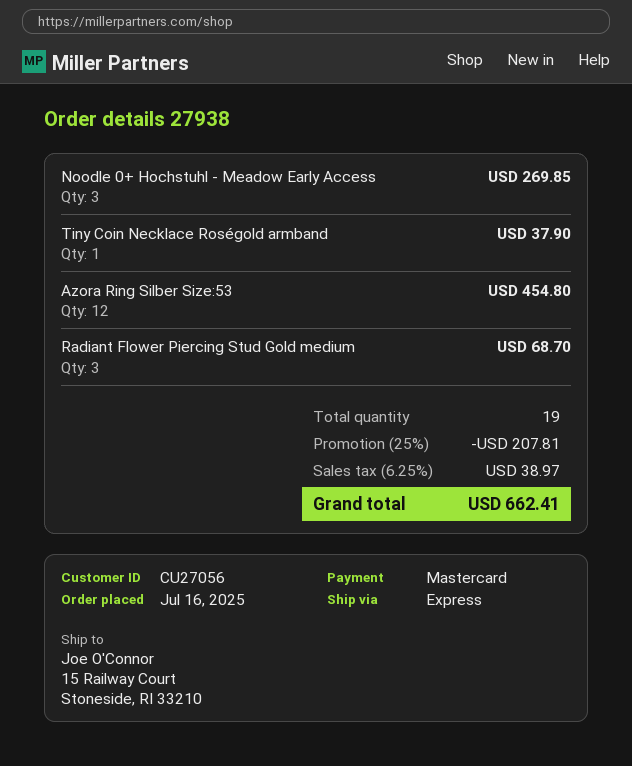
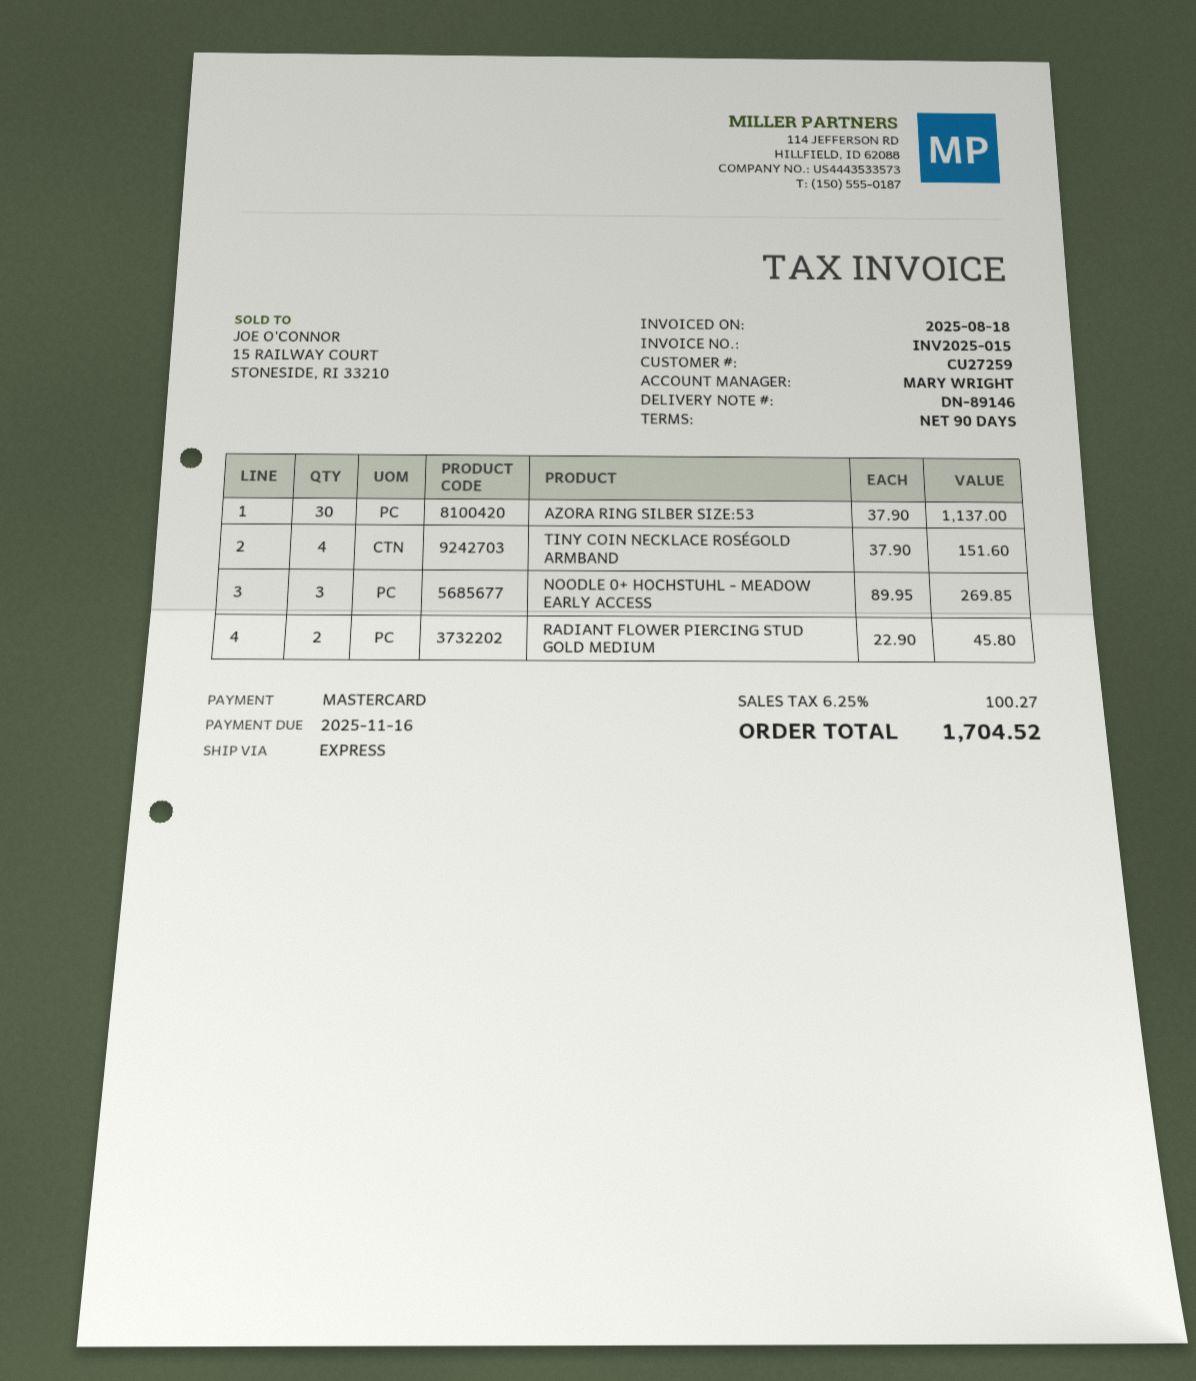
customer number: CU27056 -> CU27259
Tiny Coin Necklace Roségold armband: 1 for 37.90 -> 4 for 151.60
Azora Ring Silber Size:53: 12 for 454.80 -> 30 for 1137.00
Radiant Flower Piercing Stud Gold medium: 3 for 68.70 -> 2 for 45.80
discount: 25% = 207.81 -> none
tax: 6.25% = 38.97 -> 6.25% = 100.27
total: 662.41 -> 1704.52

